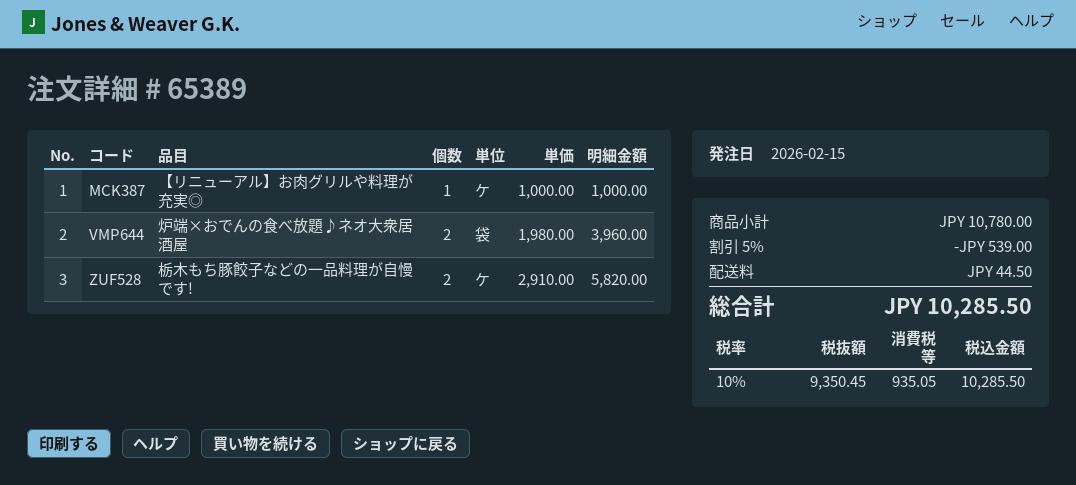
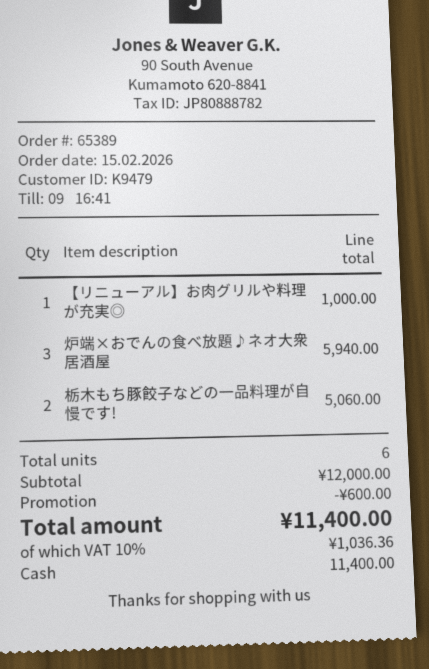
炉端×おでんの食べ放題♪ネオ大衆居酒屋: 2 for 3960.00 -> 3 for 5940.00
栃木もち豚餃子などの一品料理が自慢です!: 2 for 5820.00 -> 2 for 5060.00
subtotal: 10780.00 -> 12000.00
discount: 539.00 -> 600.00
shipping: 44.50 -> none
tax: 10% = 935.05 -> 10% = 1036.36
total: 10285.50 -> 11400.00

